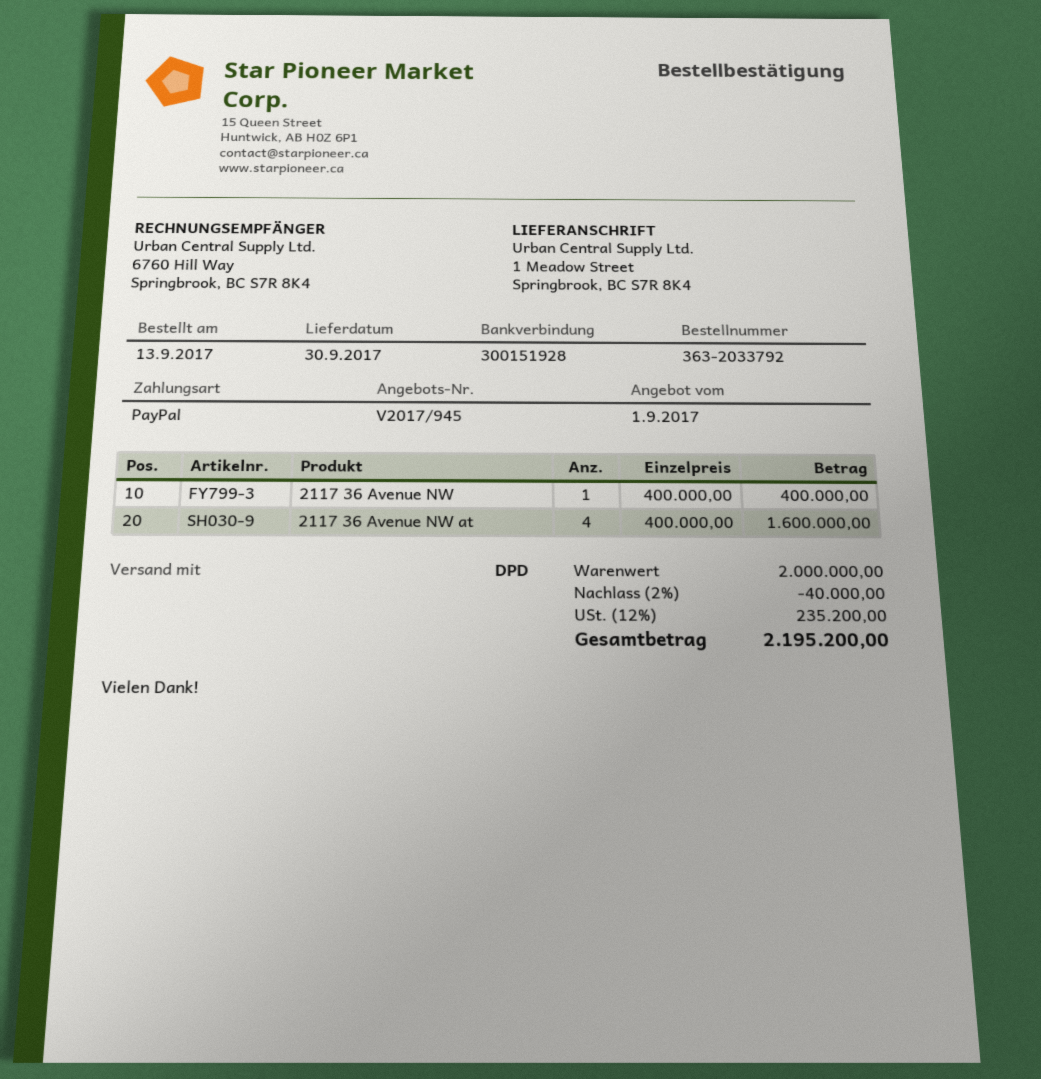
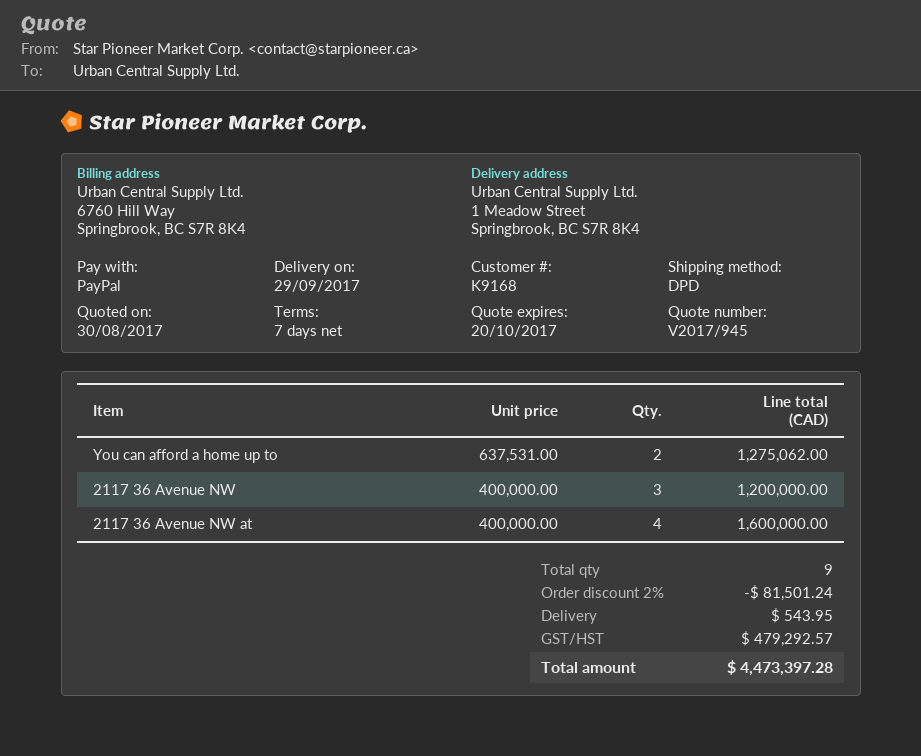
quote date: 2017-09-01 -> 2017-08-30
delivery date: 2017-09-30 -> 2017-09-29
2117 36 Avenue NW: 1 x 400000.00 = 400000.00 -> 3 x 400000.00 = 1200000.00
You can afford a home up to: none -> 2 x 637531.00 = 1275062.00
discount: 2% = 40000.00 -> 2% = 81501.24
shipping: none -> 543.95
tax: 235200.00 -> 479292.57
total: 2195200.00 -> 4473397.28

